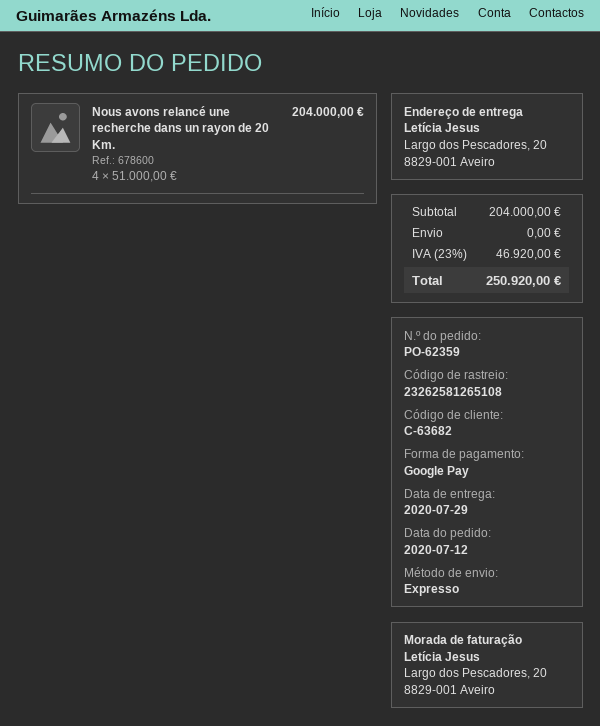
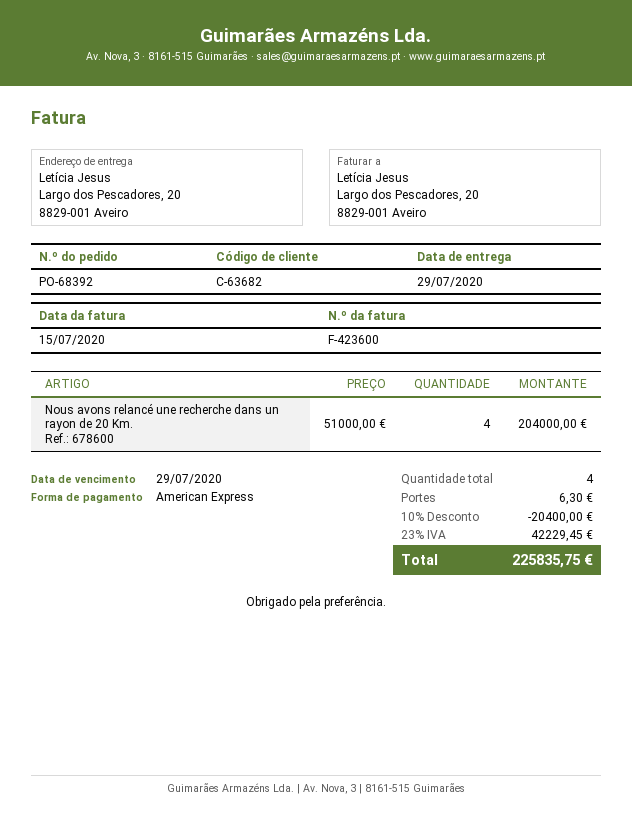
order number: PO-62359 -> PO-68392
payment method: Google Pay -> American Express
discount: none -> 10% = 20400.00
shipping: 0.00 -> 6.30
tax: 23% = 46920.00 -> 23% = 42229.45
total: 250920.00 -> 225835.75

